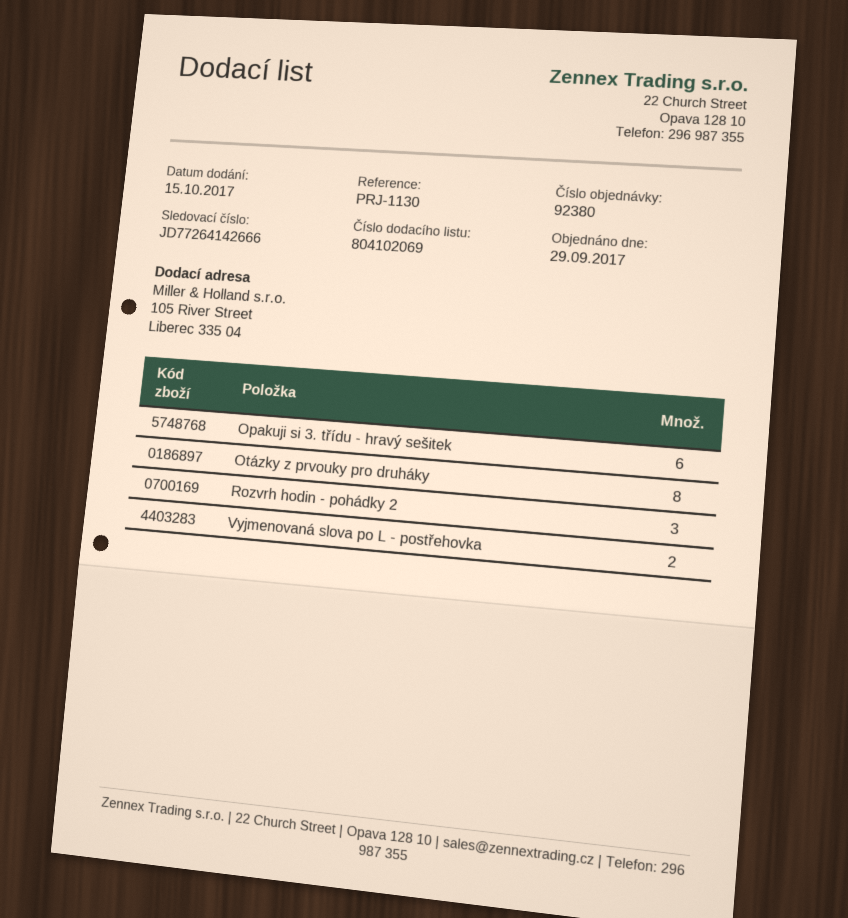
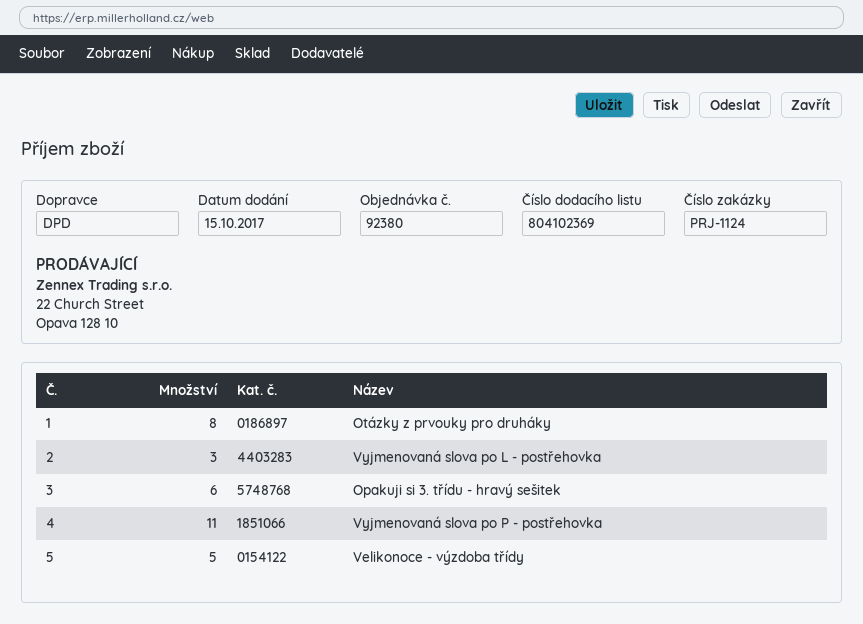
delivery note number: 804102069 -> 804102369
reference: PRJ-1130 -> PRJ-1124
Rozvrh hodin - pohádky 2: 3 -> none
Vyjmenovaná slova po L - postřehovka: 2 -> 3
Vyjmenovaná slova po P - postřehovka: none -> 11
Velikonoce - výzdoba třídy: none -> 5

